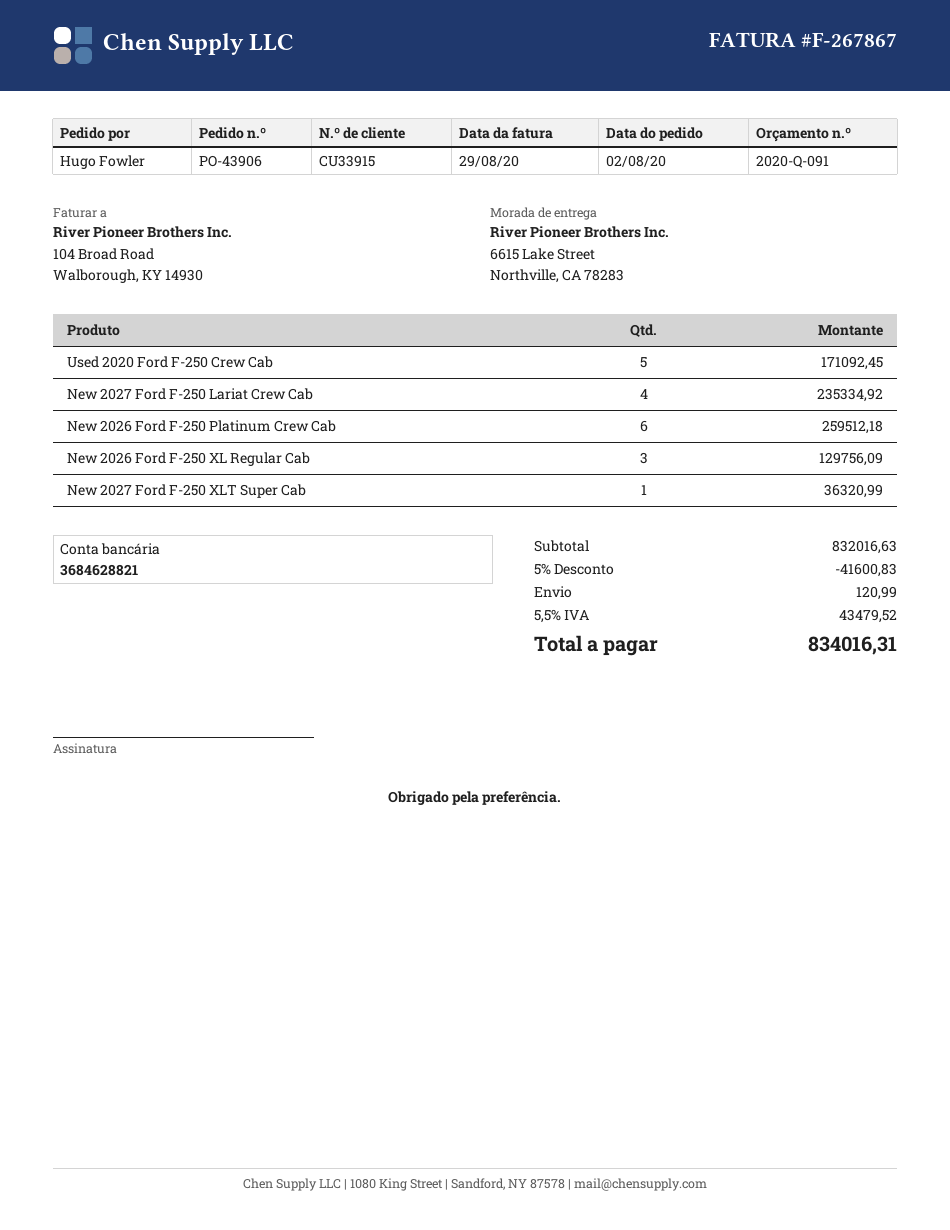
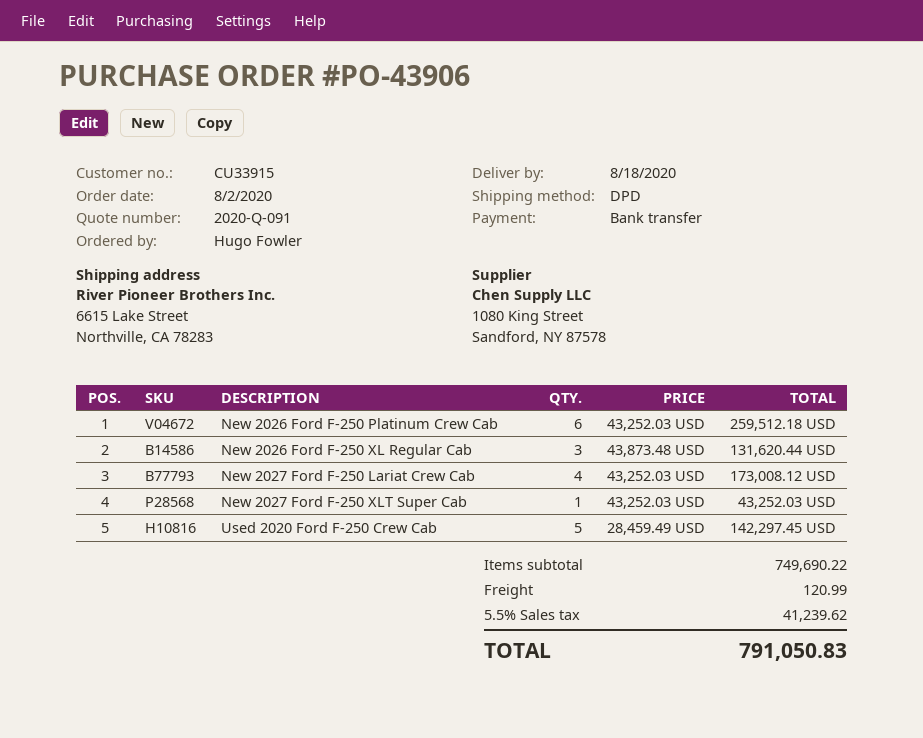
Used 2020 Ford F-250 Crew Cab: 5 for 171092.45 -> 5 for 142297.45
New 2027 Ford F-250 Lariat Crew Cab: 4 for 235334.92 -> 4 for 173008.12
New 2026 Ford F-250 XL Regular Cab: 3 for 129756.09 -> 3 for 131620.44
New 2027 Ford F-250 XLT Super Cab: 1 for 36320.99 -> 1 for 43252.03
subtotal: 832016.63 -> 749690.22
discount: 5% = 41600.83 -> none
tax: 5.5% = 43479.52 -> 5.5% = 41239.62
total: 834016.31 -> 791050.83

